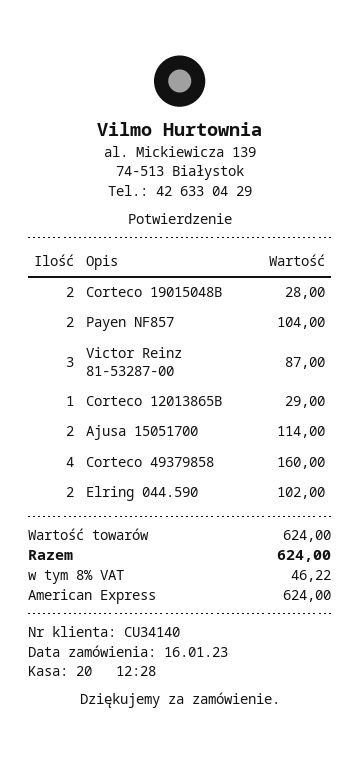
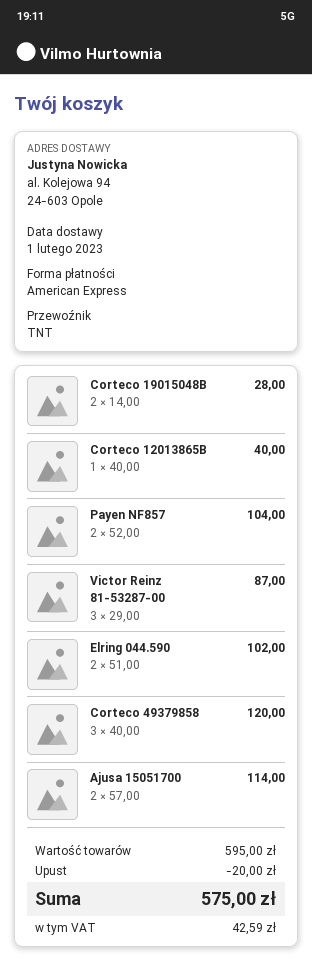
Corteco 12013865B: 1 for 29.00 -> 1 for 40.00
Corteco 49379858: 4 for 160.00 -> 3 for 120.00
subtotal: 624.00 -> 595.00
discount: none -> 20.00
tax: 46.22 -> 42.59
total: 624.00 -> 575.00

